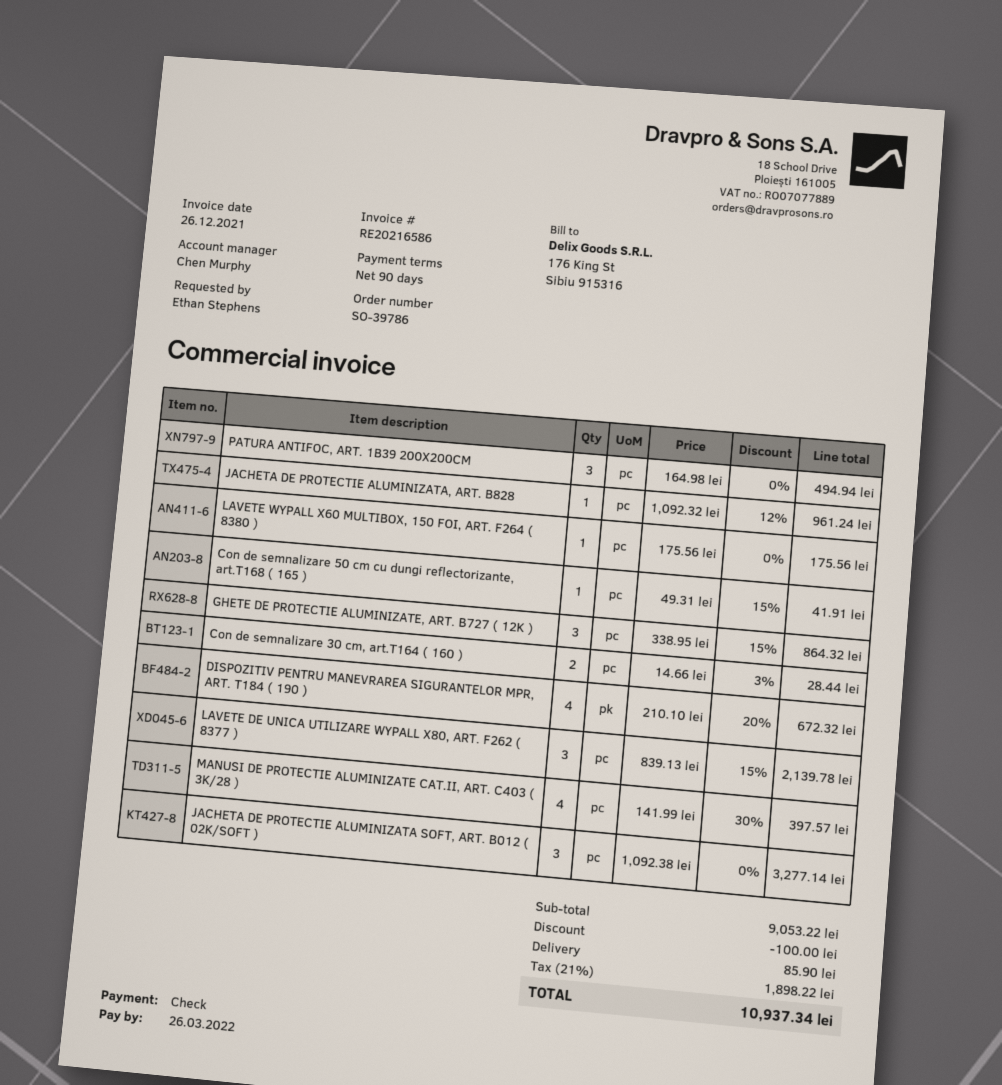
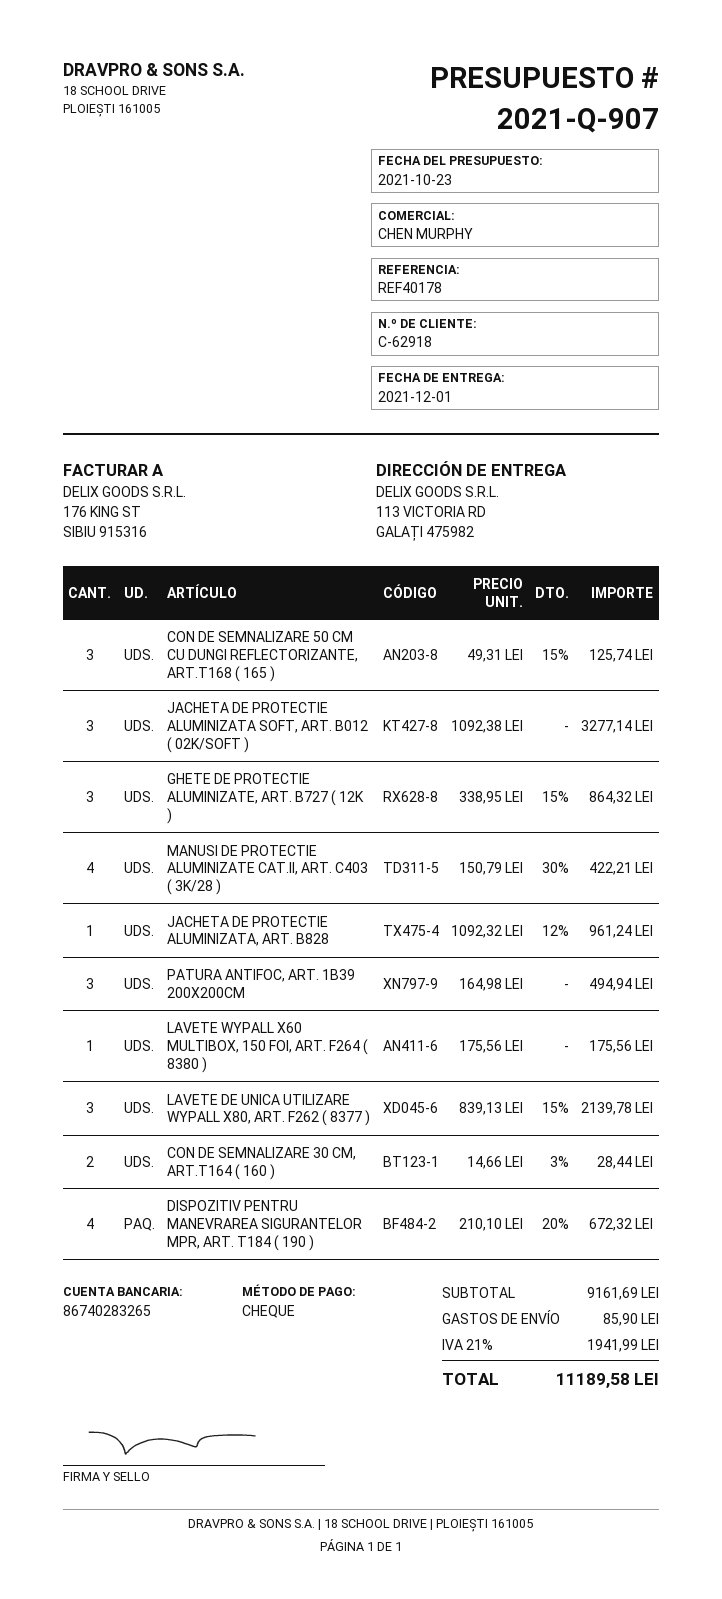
Con de semnalizare 50 cm cu dungi reflectorizante, art.T168 ( 165 ): 1 x 49.31 - 15% = 41.91 -> 3 x 49.31 - 15% = 125.74
MANUSI DE PROTECTIE ALUMINIZATE CAT.II, ART. C403 ( 3K/28 ): 4 x 141.99 - 30% = 397.57 -> 4 x 150.79 - 30% = 422.21
subtotal: 9053.22 -> 9161.69
discount: 100.00 -> none
tax: 21% = 1898.22 -> 21% = 1941.99
total: 10937.34 -> 11189.58

